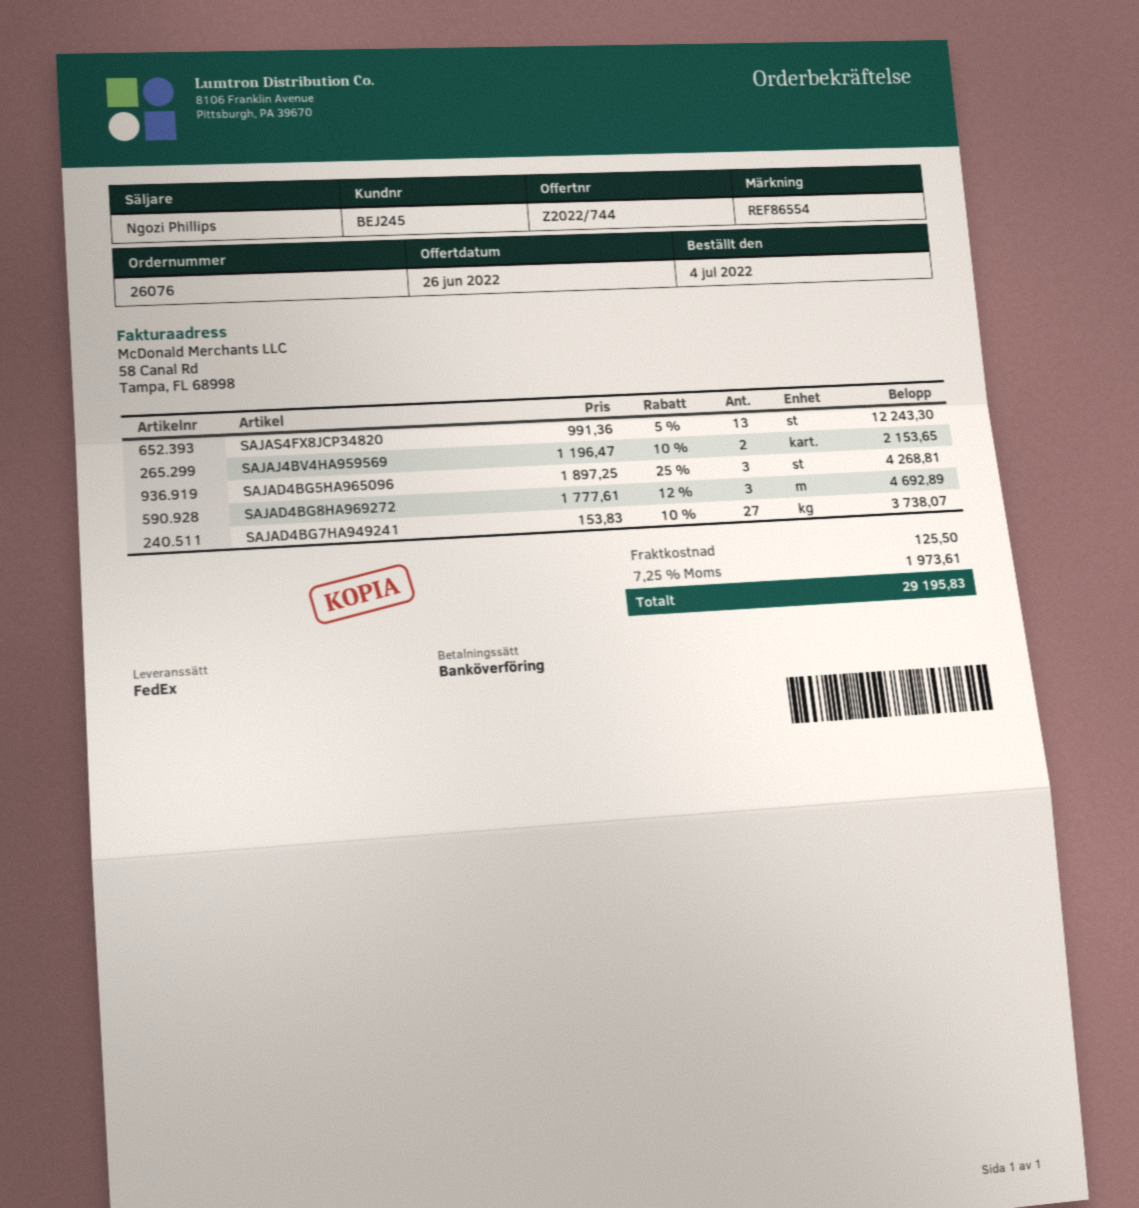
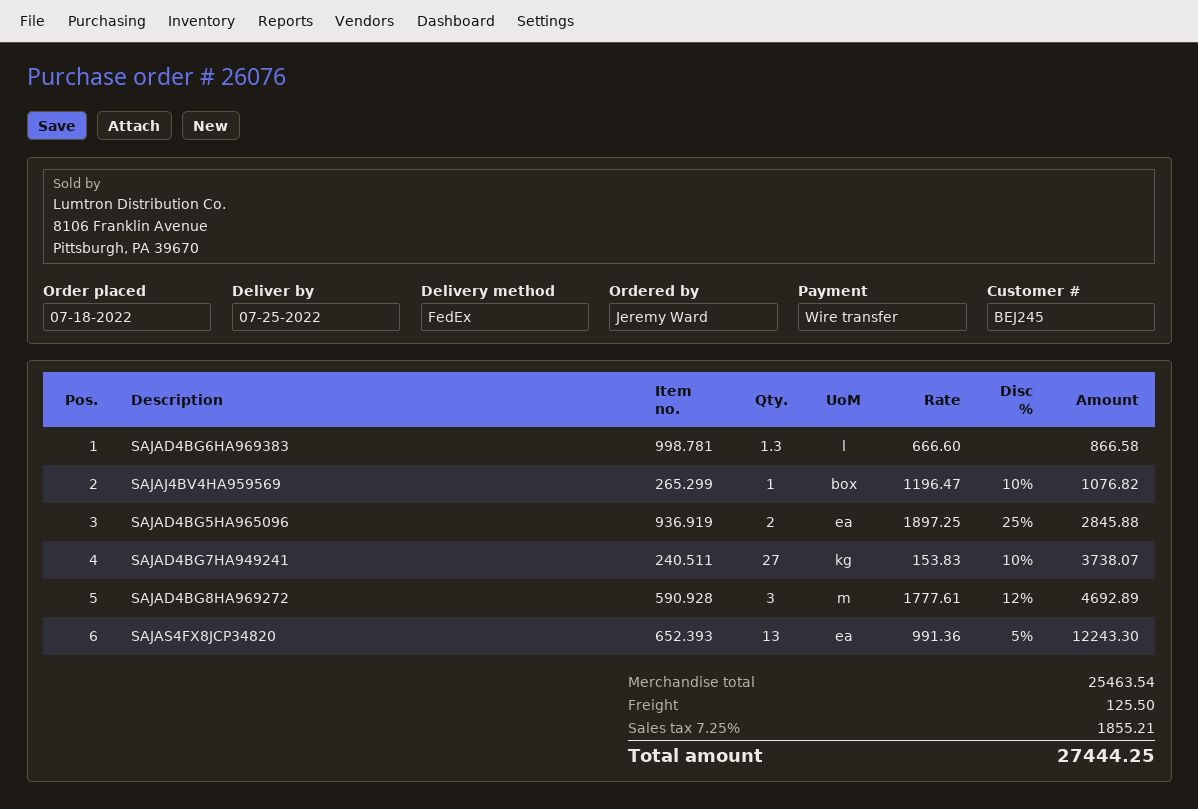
order date: 2022-07-04 -> 2022-07-18
SAJAJ4BV4HA959569: 2 x 1196.47 - 10% = 2153.65 -> 1 x 1196.47 - 10% = 1076.82
SAJAD4BG5HA965096: 3 x 1897.25 - 25% = 4268.81 -> 2 x 1897.25 - 25% = 2845.88
SAJAD4BG6HA969383: none -> 1.3 x 666.60 = 866.58
tax: 7.25% = 1973.61 -> 7.25% = 1855.21
total: 29195.83 -> 27444.25

